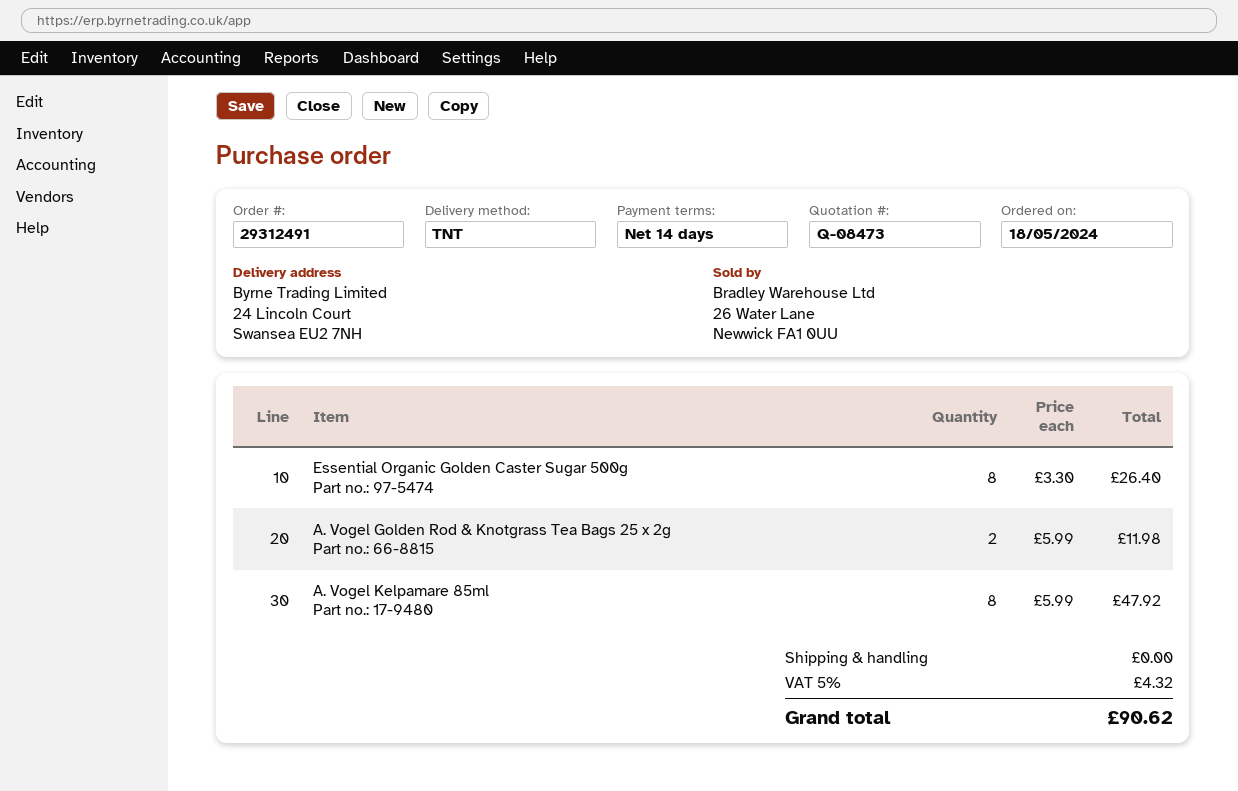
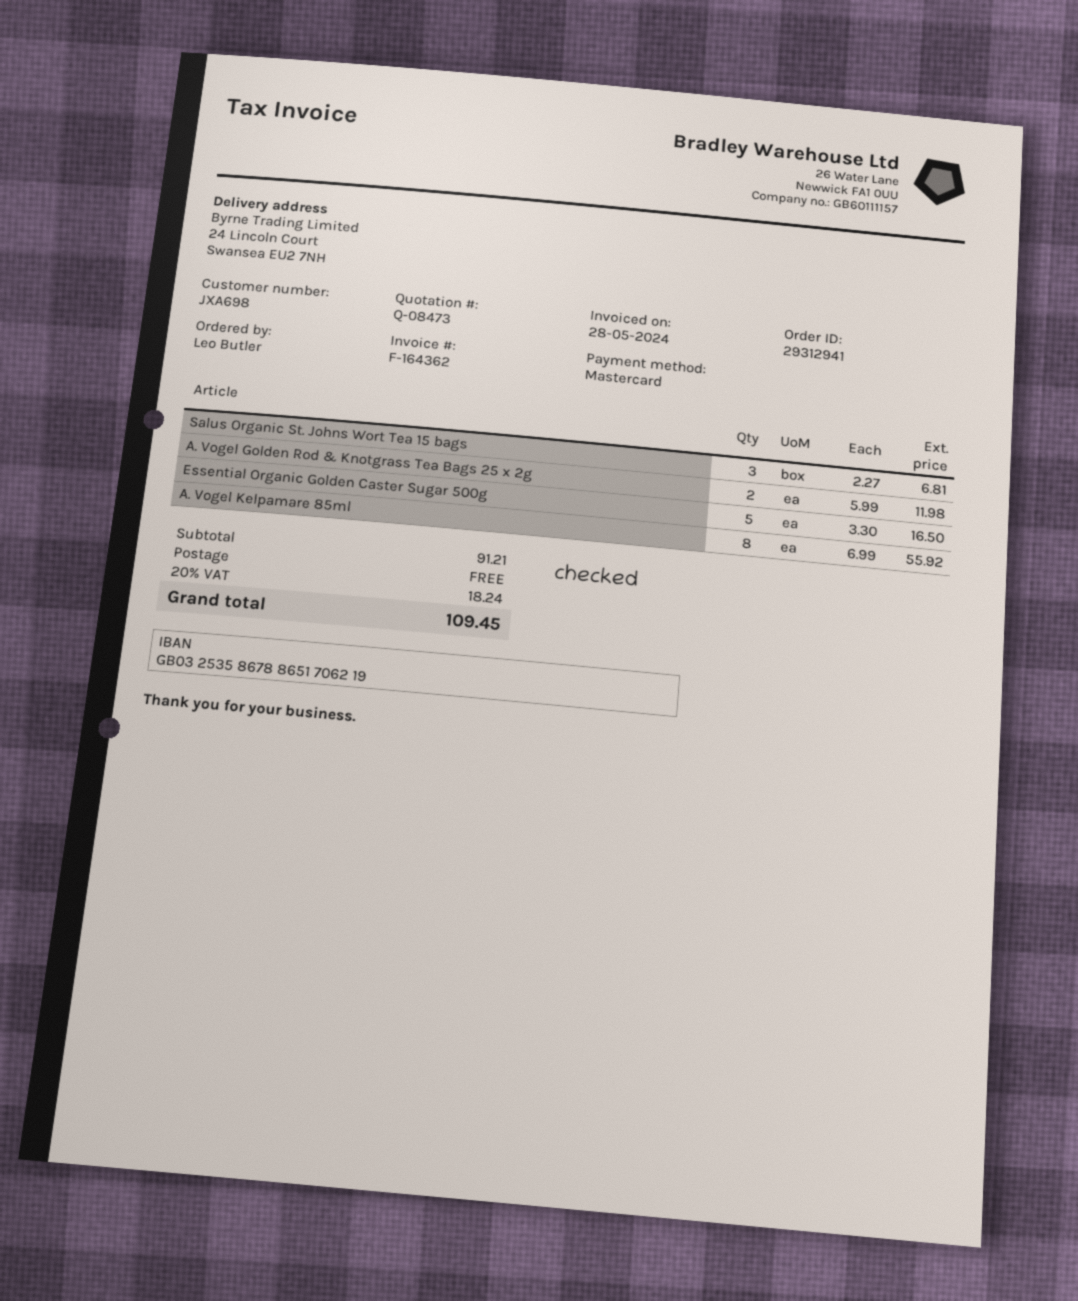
order number: 29312491 -> 29312941
Essential Organic Golden Caster Sugar 500g: 8 x 3.30 = 26.40 -> 5 x 3.30 = 16.50
A. Vogel Kelpamare 85ml: 8 x 5.99 = 47.92 -> 8 x 6.99 = 55.92
Salus Organic St. Johns Wort Tea 15 bags: none -> 3 x 2.27 = 6.81
tax: 5% = 4.32 -> 20% = 18.24
total: 90.62 -> 109.45

